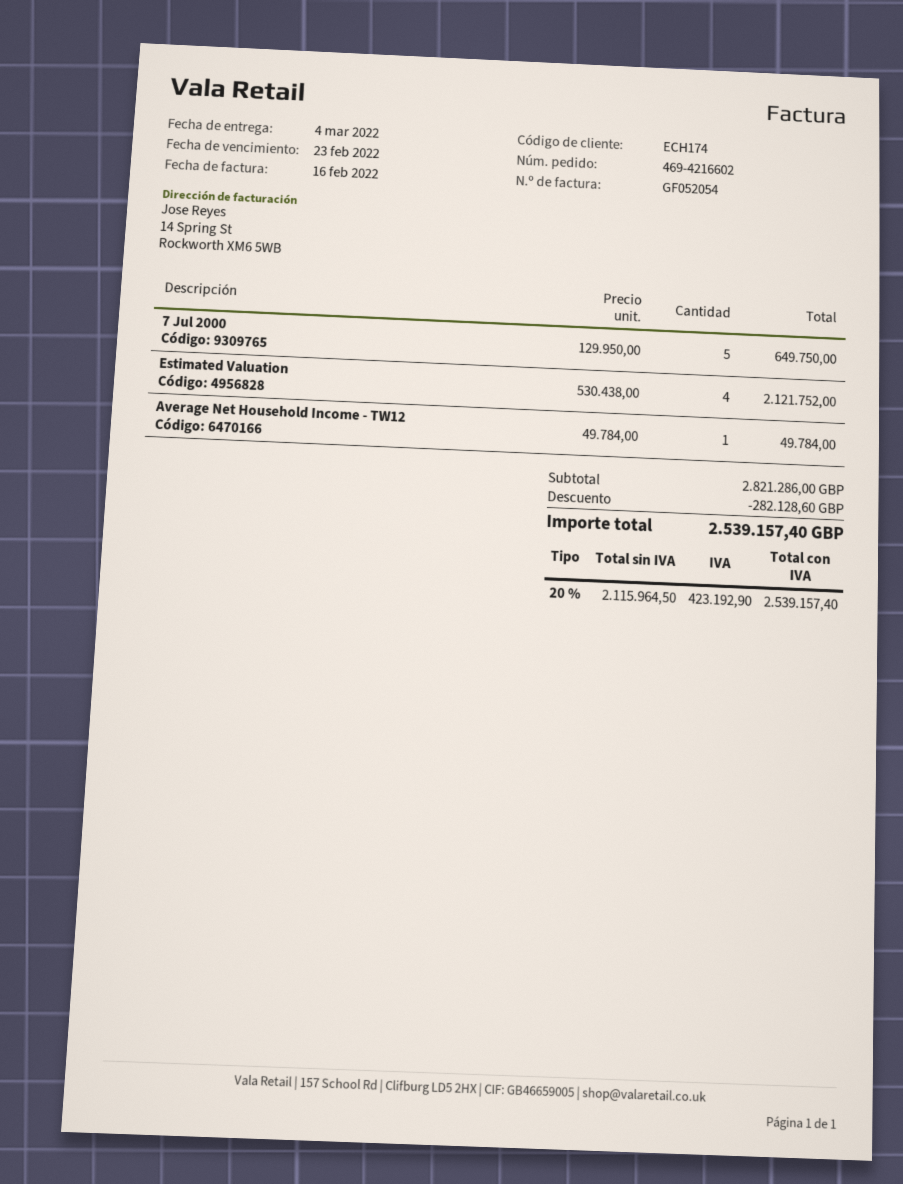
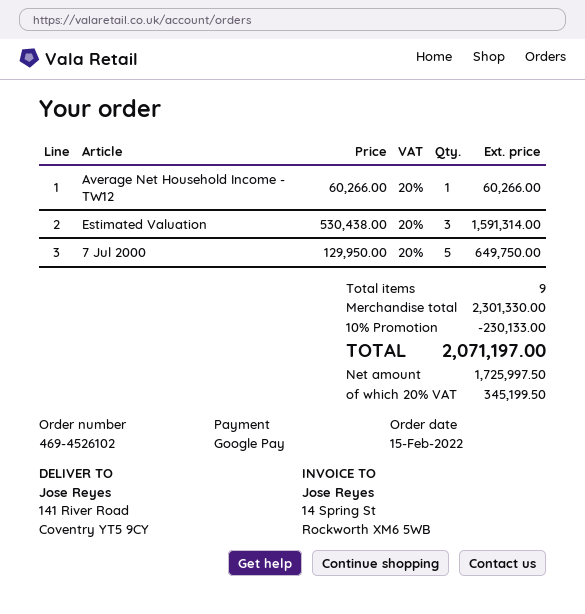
order number: 469-4216602 -> 469-4526102
Estimated Valuation: 4 x 530438.00 = 2121752.00 -> 3 x 530438.00 = 1591314.00
Average Net Household Income - TW12: 1 x 49784.00 = 49784.00 -> 1 x 60266.00 = 60266.00
subtotal: 2821286.00 -> 2301330.00
discount: 282128.60 -> 230133.00
net: 2115964.50 -> 1725997.50
tax: 20% = 423192.90 -> 20% = 345199.50
total: 2539157.40 -> 2071197.00

